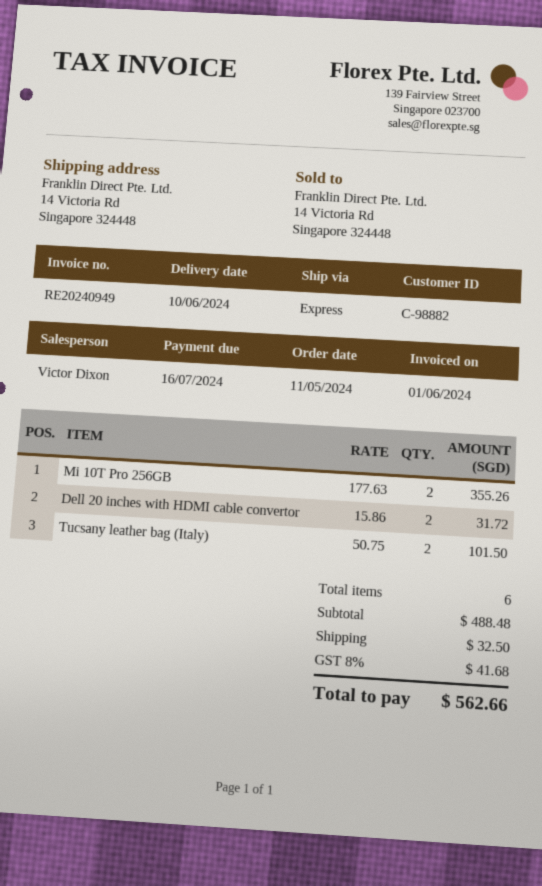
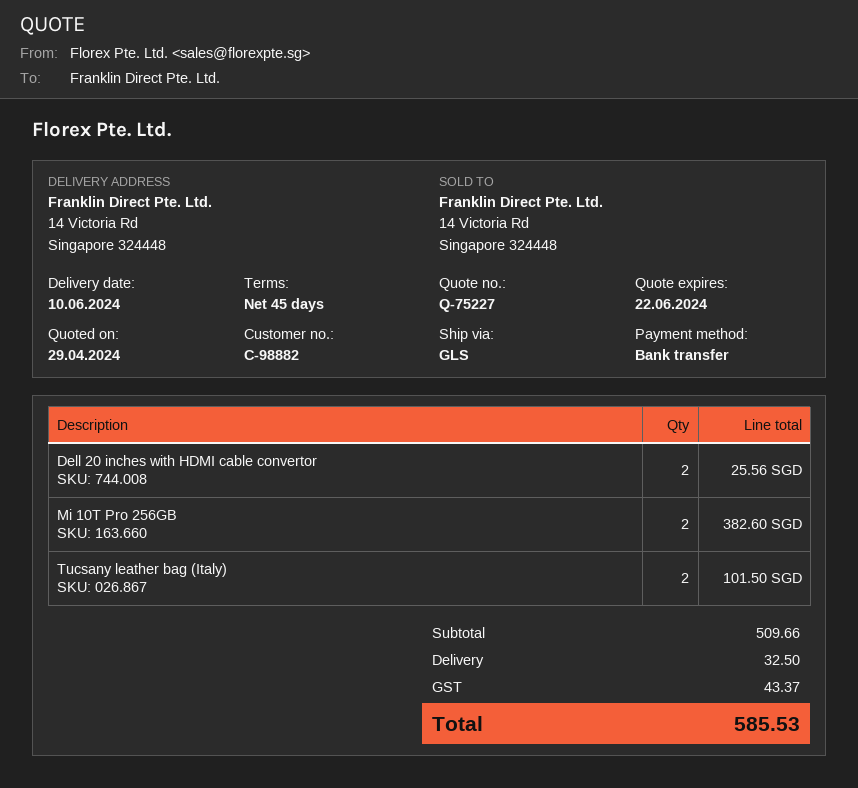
shipping method: express -> GLS
Mi 10T Pro 256GB: 2 for 355.26 -> 2 for 382.60
Dell 20 inches with HDMI cable convertor: 2 for 31.72 -> 2 for 25.56
subtotal: 488.48 -> 509.66
tax: 41.68 -> 43.37
total: 562.66 -> 585.53

